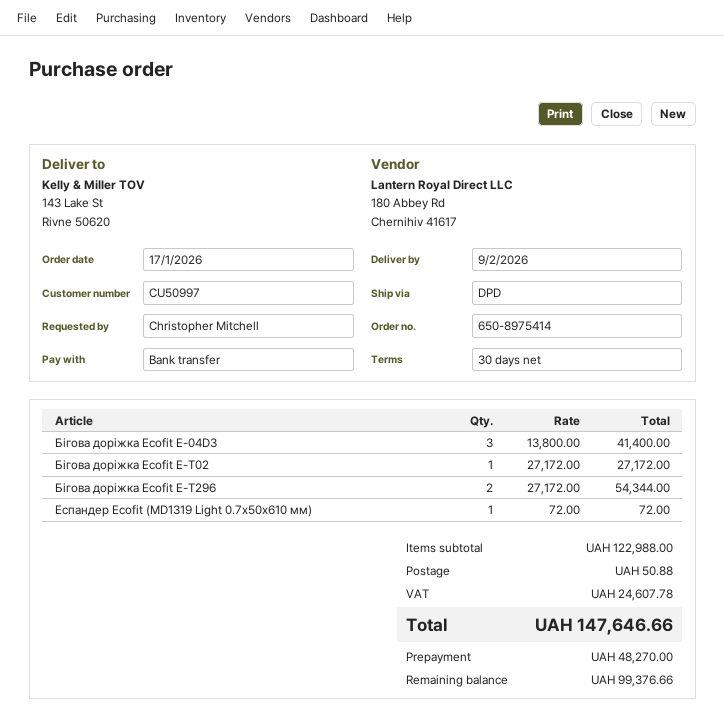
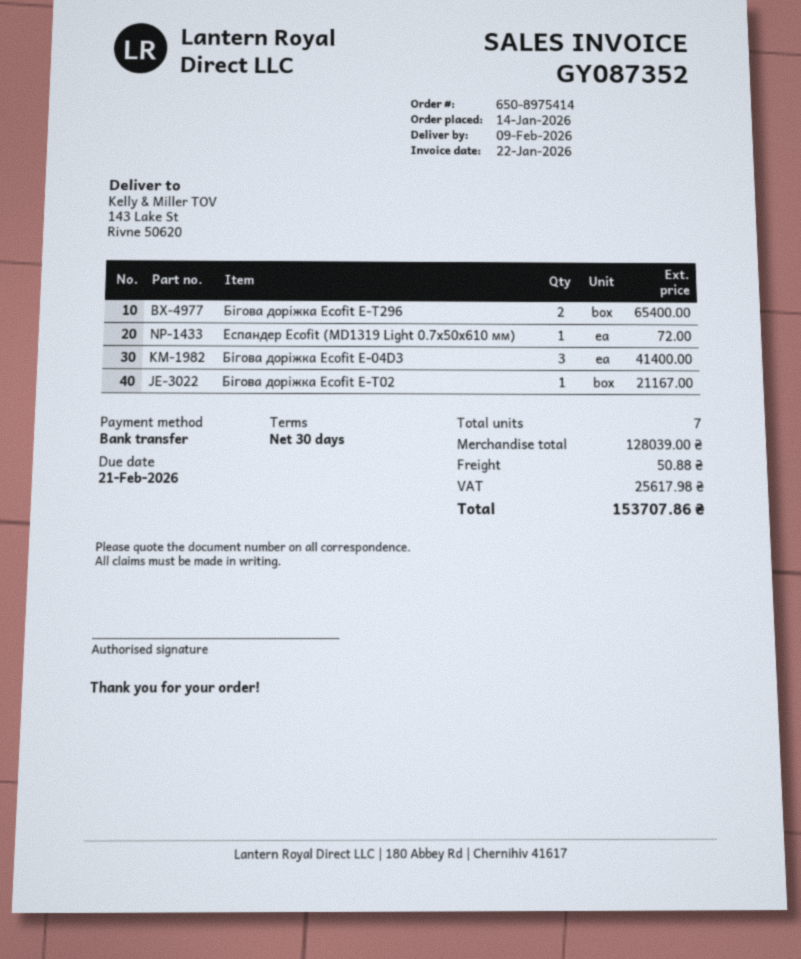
order date: 2026-01-17 -> 2026-01-14
Бігова доріжка Ecofit E-T02: 1 for 27172.00 -> 1 for 21167.00
Бігова доріжка Ecofit E-T296: 2 for 54344.00 -> 2 for 65400.00
subtotal: 122988.00 -> 128039.00
tax: 24607.78 -> 25617.98
total: 147646.66 -> 153707.86

